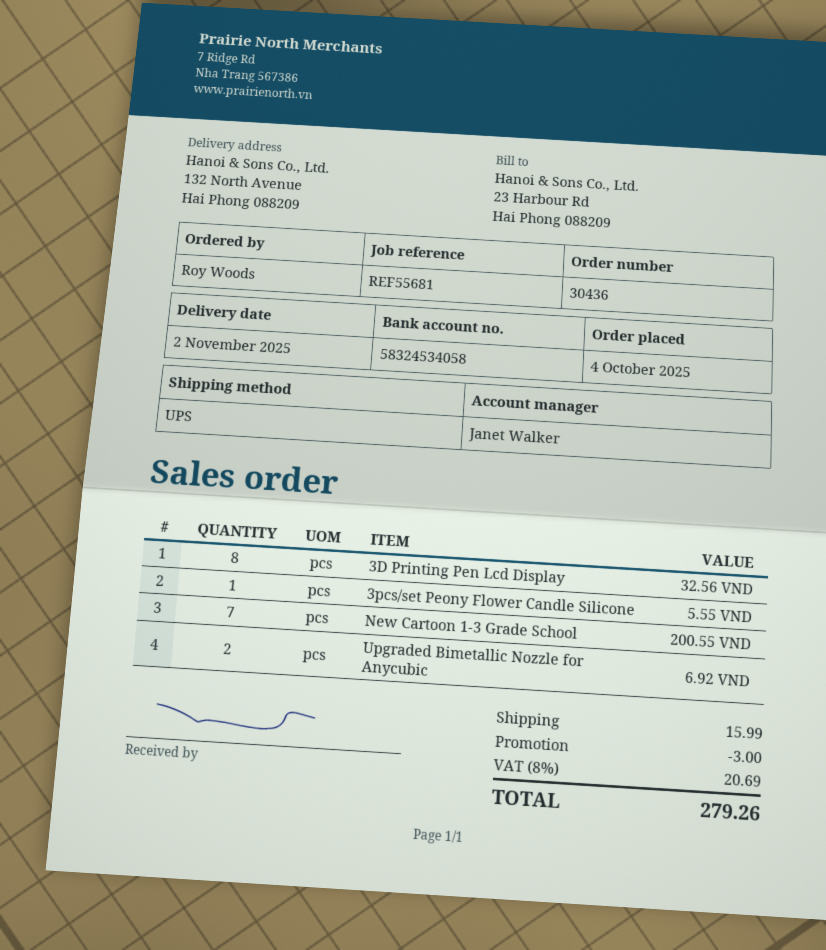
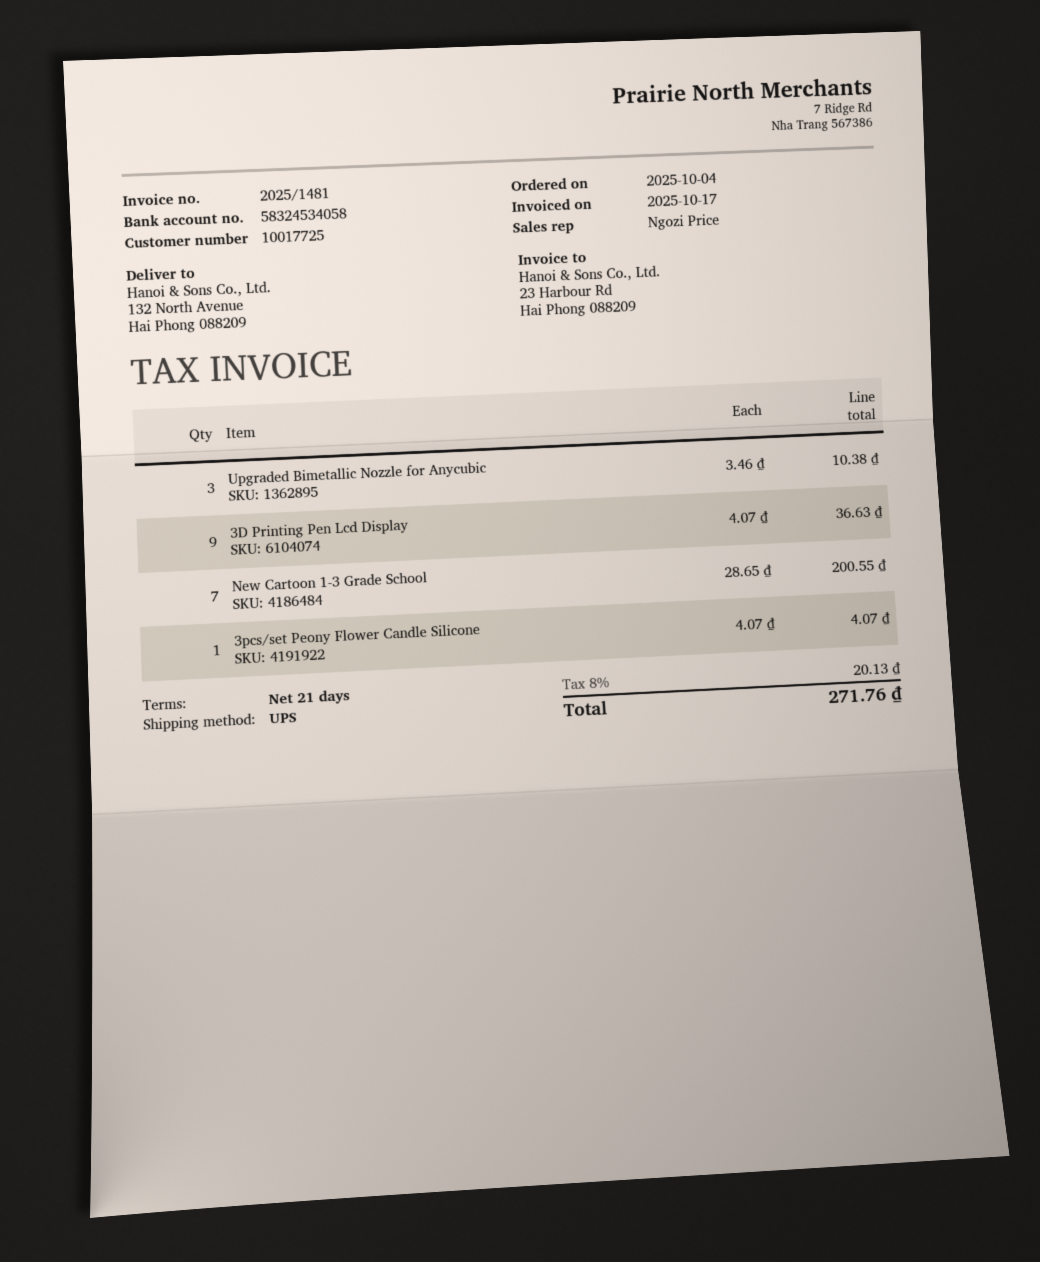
sales rep: Janet Walker -> Ngozi Price
3D Printing Pen Lcd Display: 8 for 32.56 -> 9 for 36.63
3pcs/set Peony Flower Candle Silicone: 1 for 5.55 -> 1 for 4.07
Upgraded Bimetallic Nozzle for Anycubic: 2 for 6.92 -> 3 for 10.38
discount: 3.00 -> none
shipping: 15.99 -> none
tax: 8% = 20.69 -> 8% = 20.13
total: 279.26 -> 271.76

